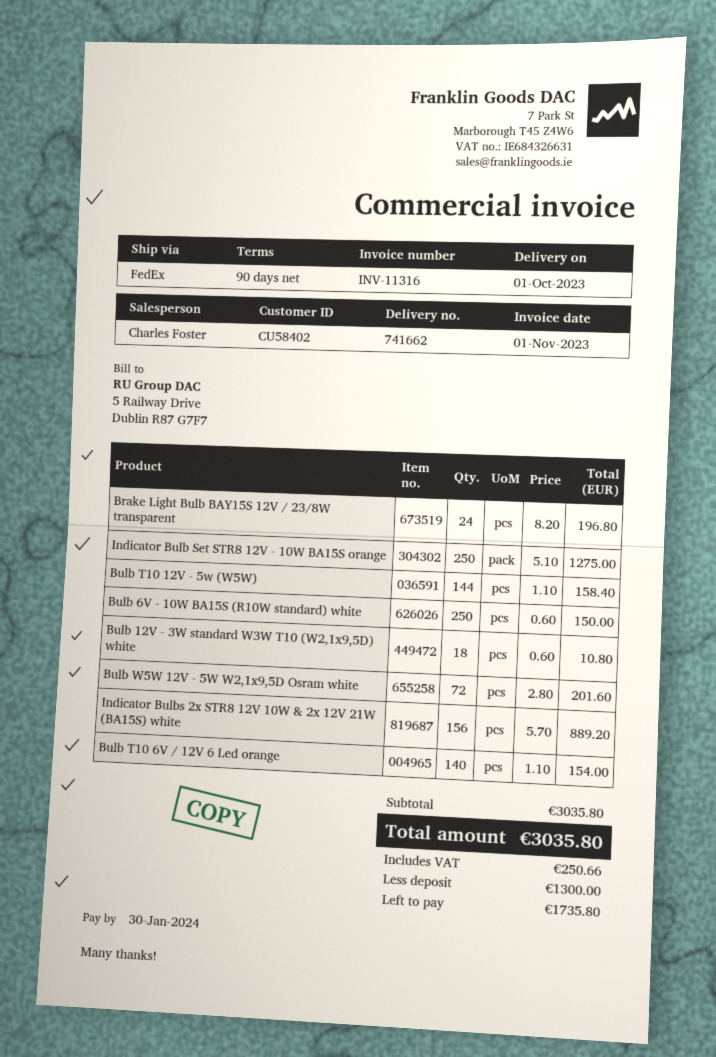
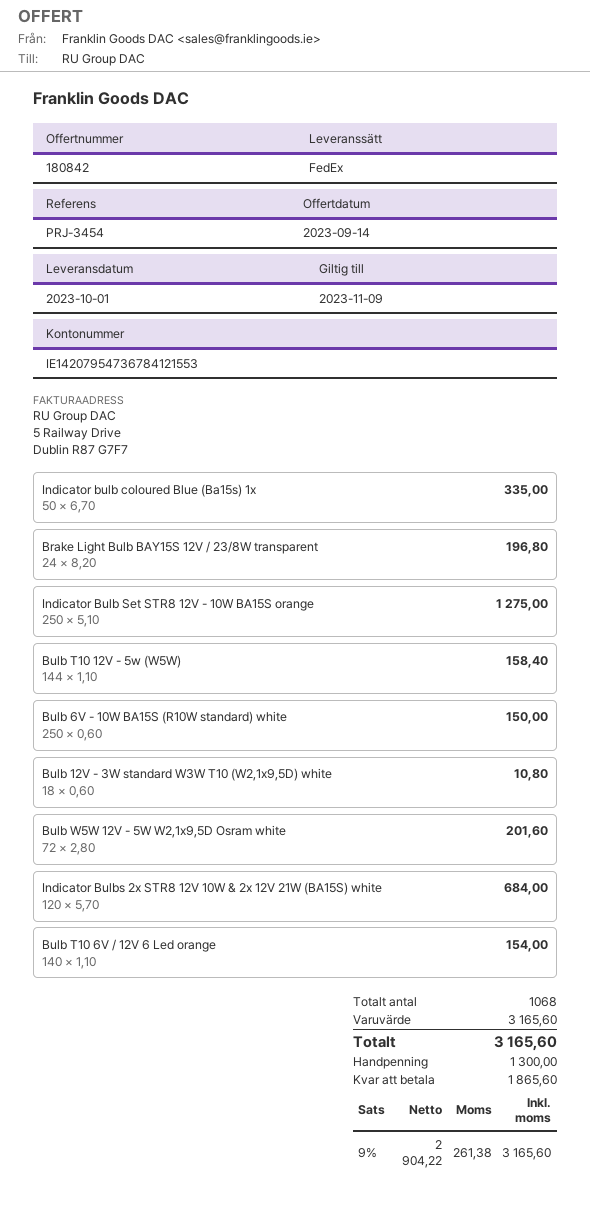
Indicator Bulbs 2x STR8 12V 10W & 2x 12V 21W (BA15S) white: 156 x 5.70 = 889.20 -> 120 x 5.70 = 684.00
Indicator bulb coloured Blue (Ba15s) 1x: none -> 50 x 6.70 = 335.00
subtotal: 3035.80 -> 3165.60
tax: 250.66 -> 261.38
total: 3035.80 -> 3165.60
balance: 1735.80 -> 1865.60

